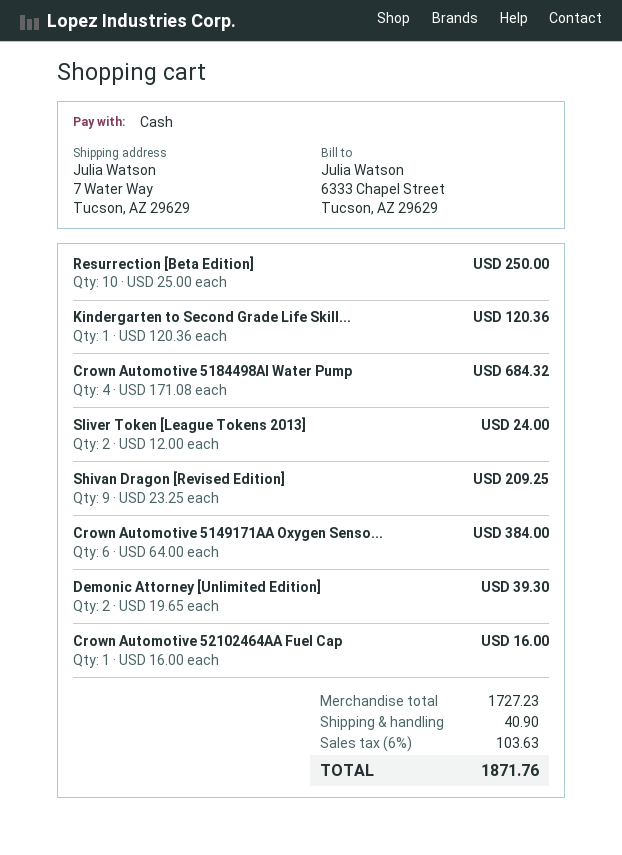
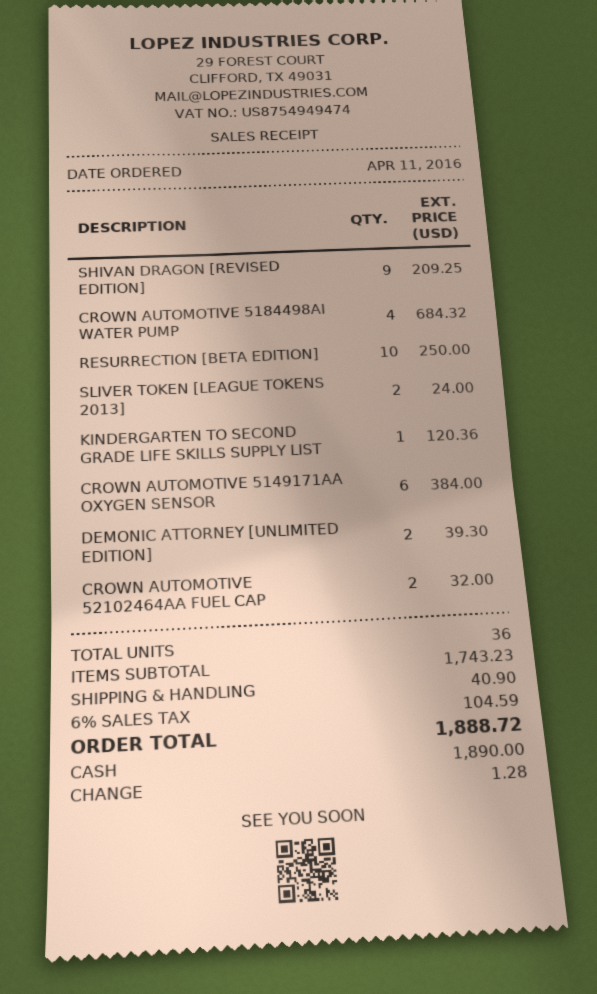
Crown Automotive 52102464AA Fuel Cap: 1 for 16.00 -> 2 for 32.00
subtotal: 1727.23 -> 1743.23
tax: 6% = 103.63 -> 6% = 104.59
total: 1871.76 -> 1888.72

